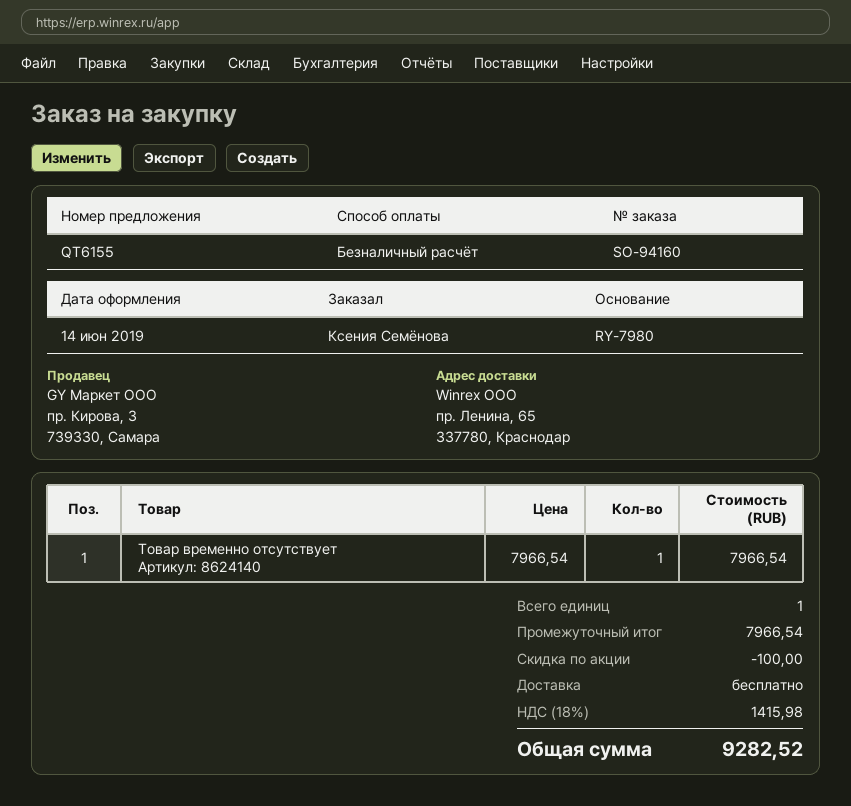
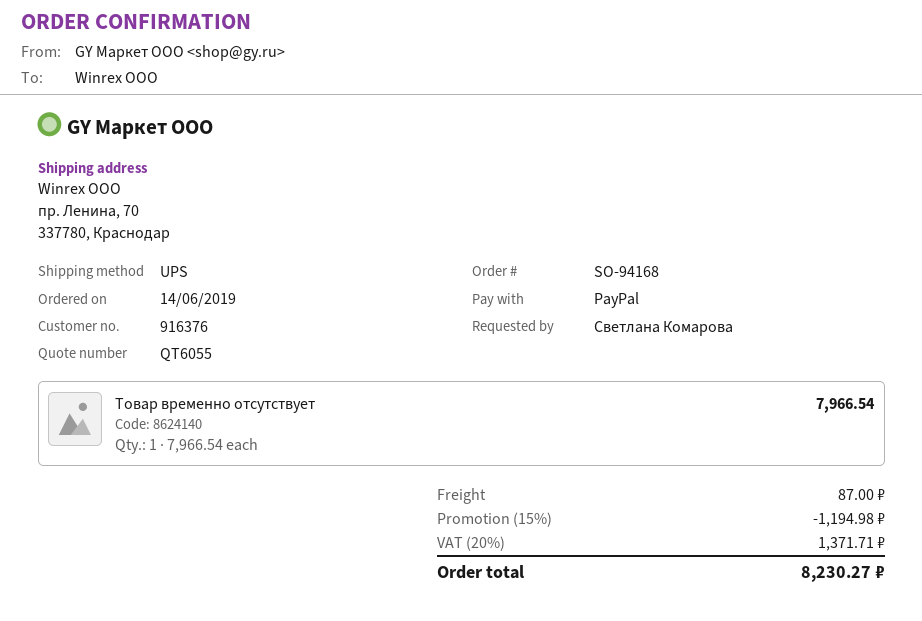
quote number: QT6155 -> QT6055
order number: SO-94160 -> SO-94168
ordered by: Ксения Семёнова -> Светлана Комарова
payment method: bank transfer -> PayPal
ship to: пр. Ленина, 65, 337780, Краснодар -> пр. Ленина, 70, 337780, Краснодар
discount: 100.00 -> 1194.98
shipping: 0.00 -> 87.00
tax: 18% = 1415.98 -> 20% = 1371.71
total: 9282.52 -> 8230.27

